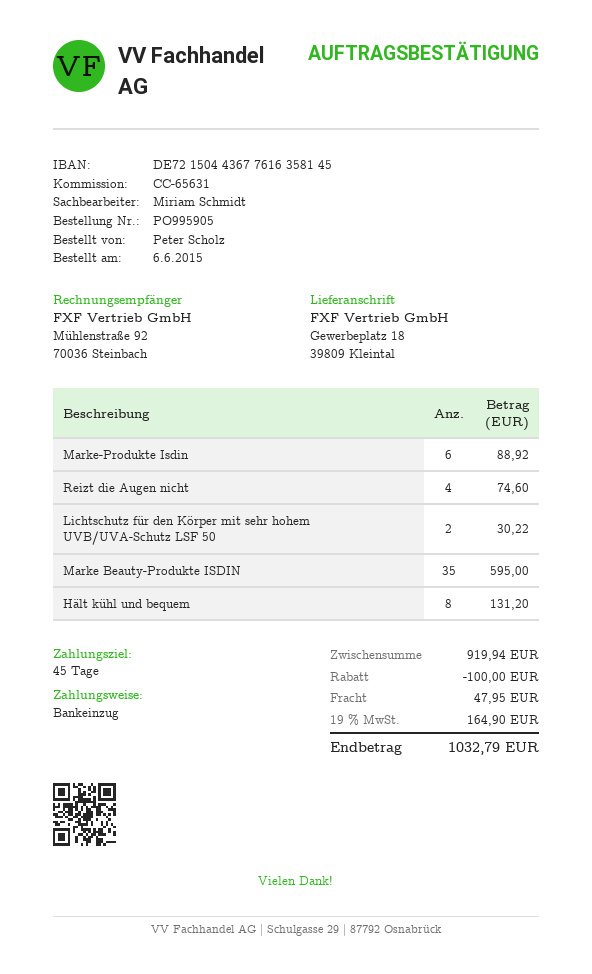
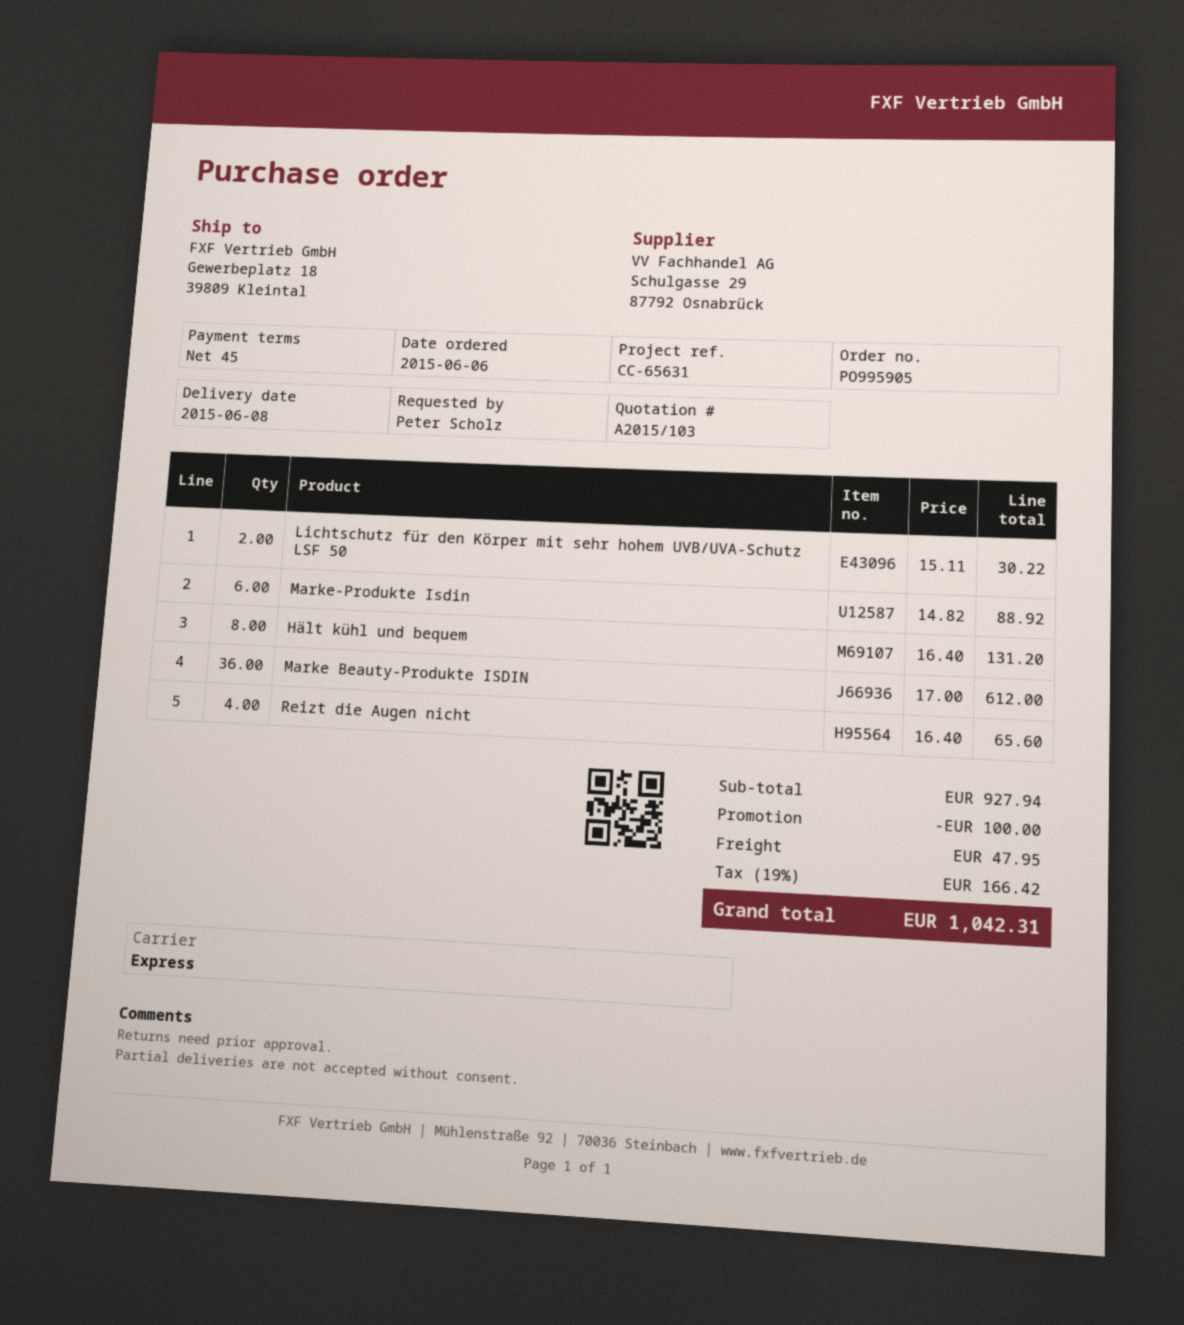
Reizt die Augen nicht: 4 for 74.60 -> 4 for 65.60
Marke Beauty-Produkte ISDIN: 35 for 595.00 -> 36 for 612.00
subtotal: 919.94 -> 927.94
tax: 19% = 164.90 -> 19% = 166.42
total: 1032.79 -> 1042.31

